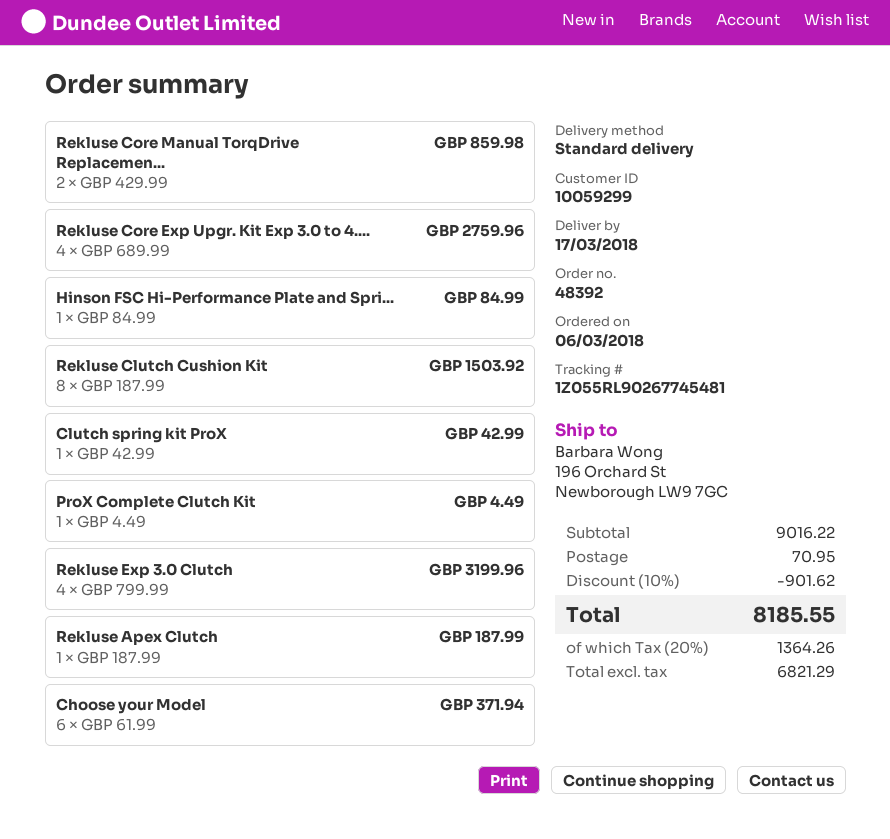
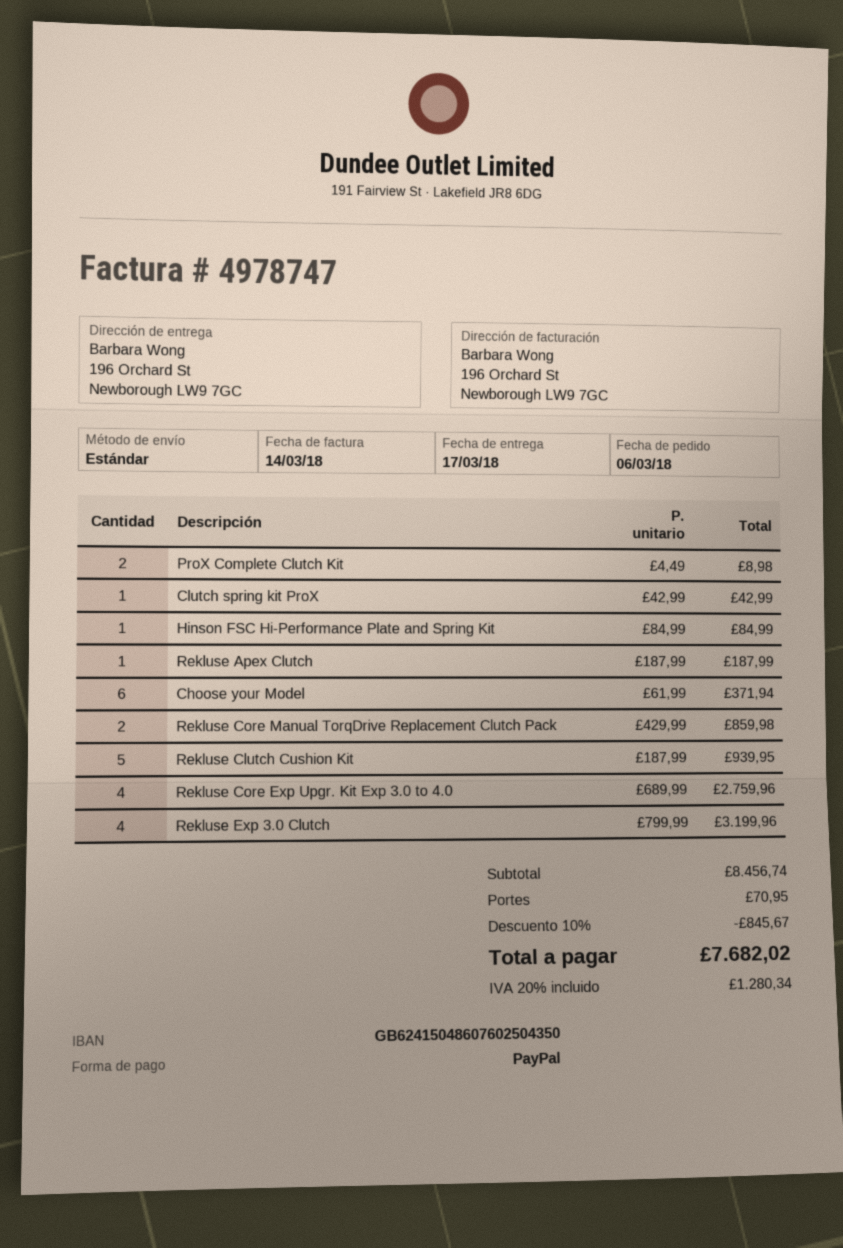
Rekluse Clutch Cushion Kit: 8 x 187.99 = 1503.92 -> 5 x 187.99 = 939.95
ProX Complete Clutch Kit: 1 x 4.49 = 4.49 -> 2 x 4.49 = 8.98
subtotal: 9016.22 -> 8456.74
discount: 10% = 901.62 -> 10% = 845.67
tax: 20% = 1364.26 -> 20% = 1280.34
total: 8185.55 -> 7682.02

